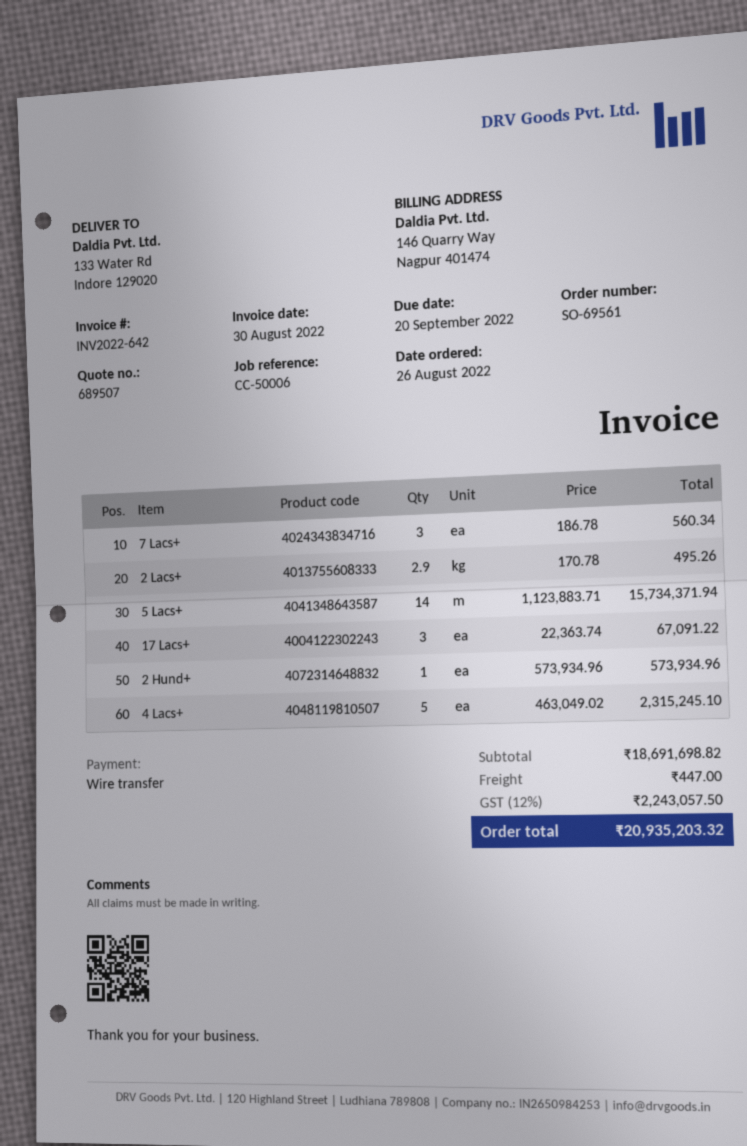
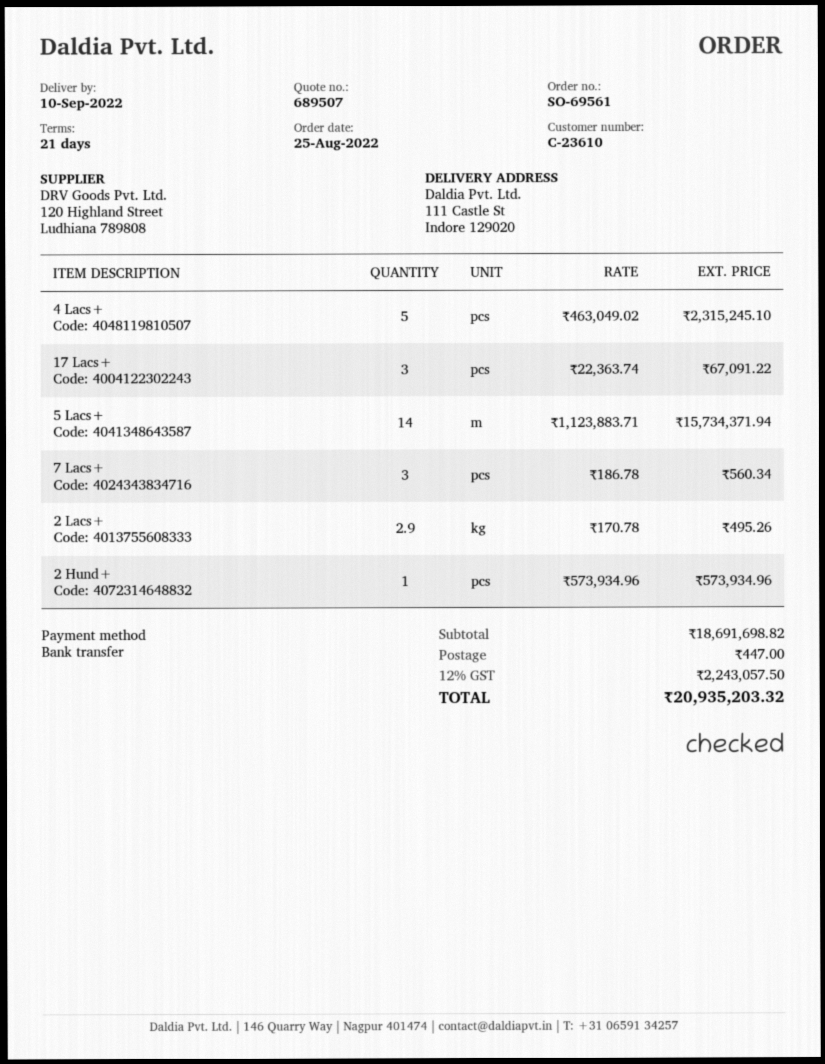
order date: 2022-08-26 -> 2022-08-25
ship to: 133 Water Rd, Indore 129020 -> 111 Castle St, Indore 129020

